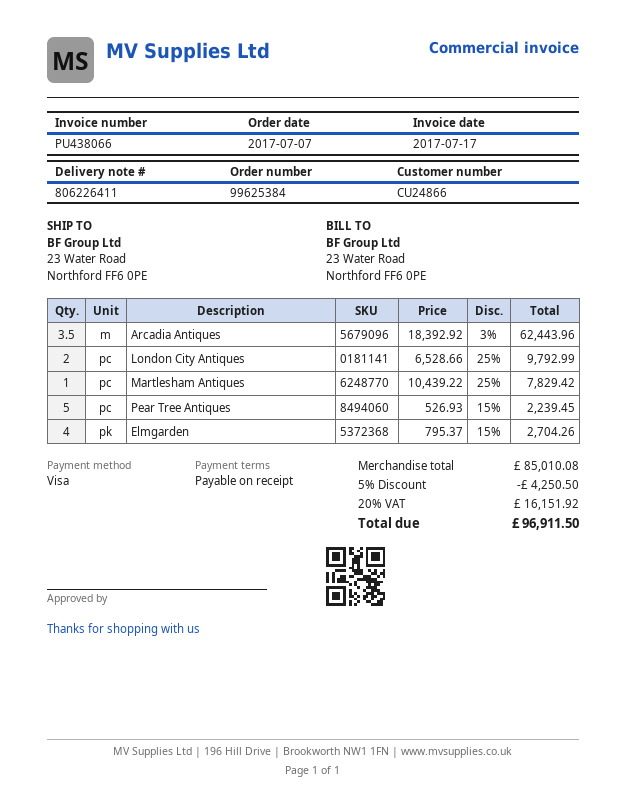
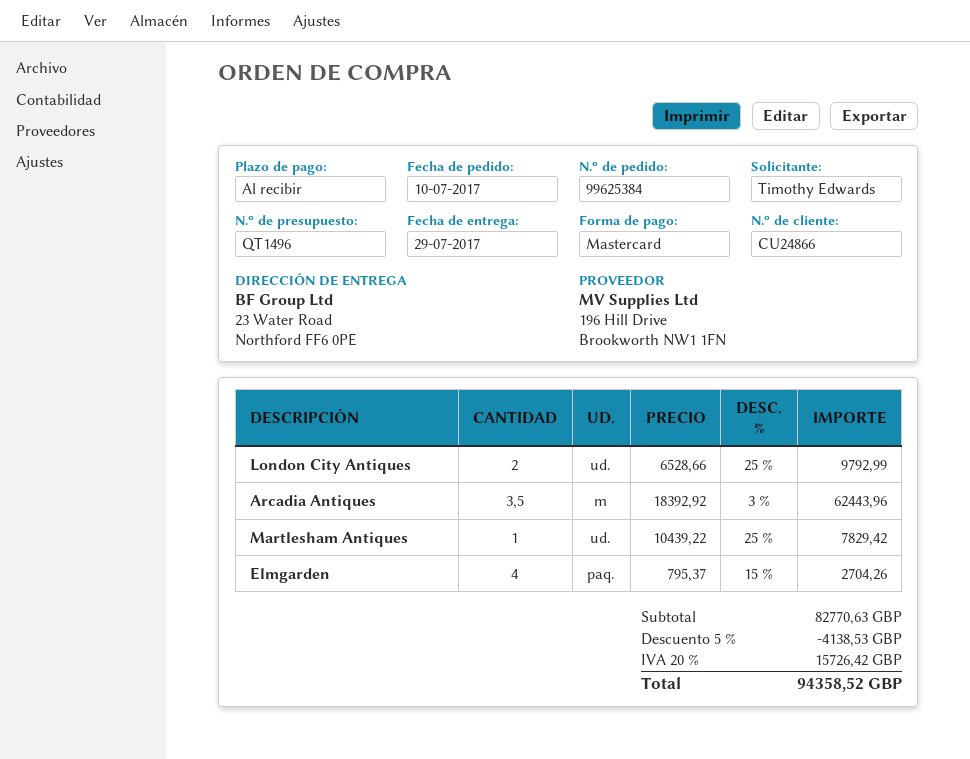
order date: 2017-07-07 -> 2017-07-10
payment method: Visa -> Mastercard
Pear Tree Antiques: 5 x 526.93 - 15% = 2239.45 -> none
subtotal: 85010.08 -> 82770.63
discount: 5% = 4250.50 -> 5% = 4138.53
tax: 20% = 16151.92 -> 20% = 15726.42
total: 96911.50 -> 94358.52

